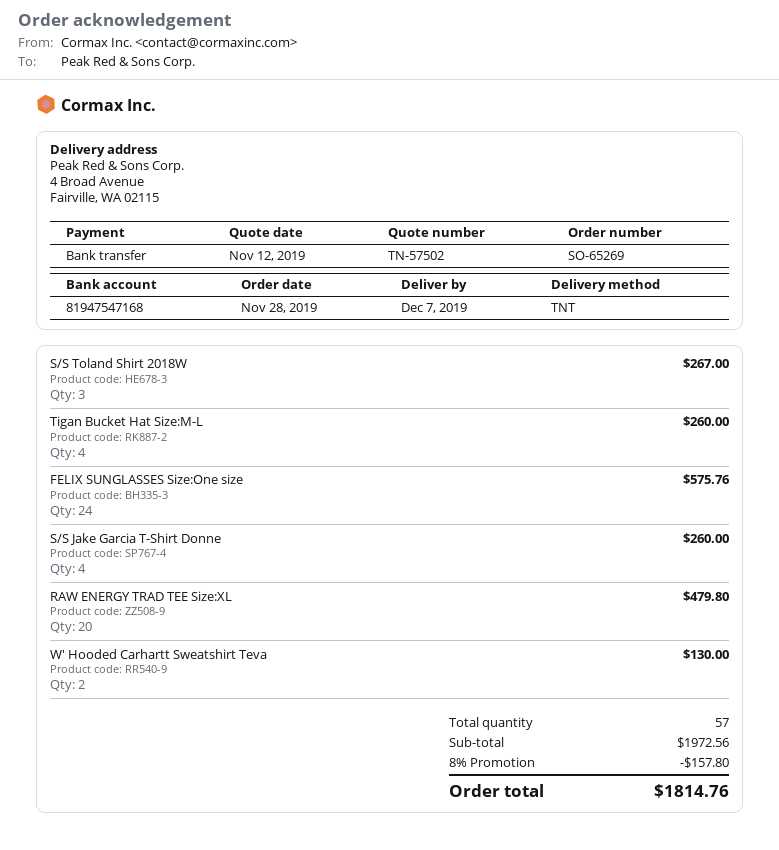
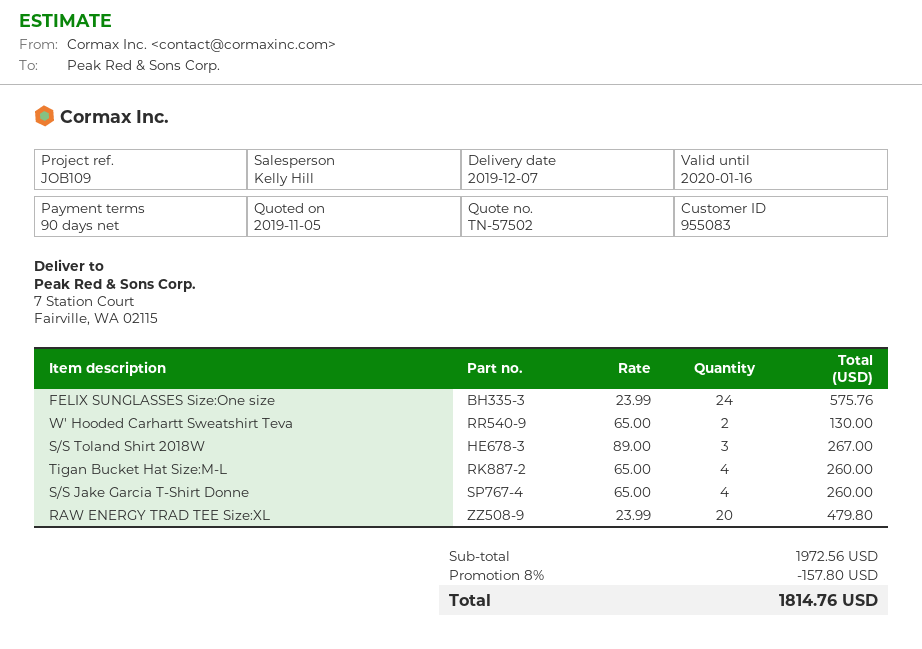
quote date: 2019-11-12 -> 2019-11-05
ship to: 4 Broad Avenue, Fairville, WA 02115 -> 7 Station Court, Fairville, WA 02115

